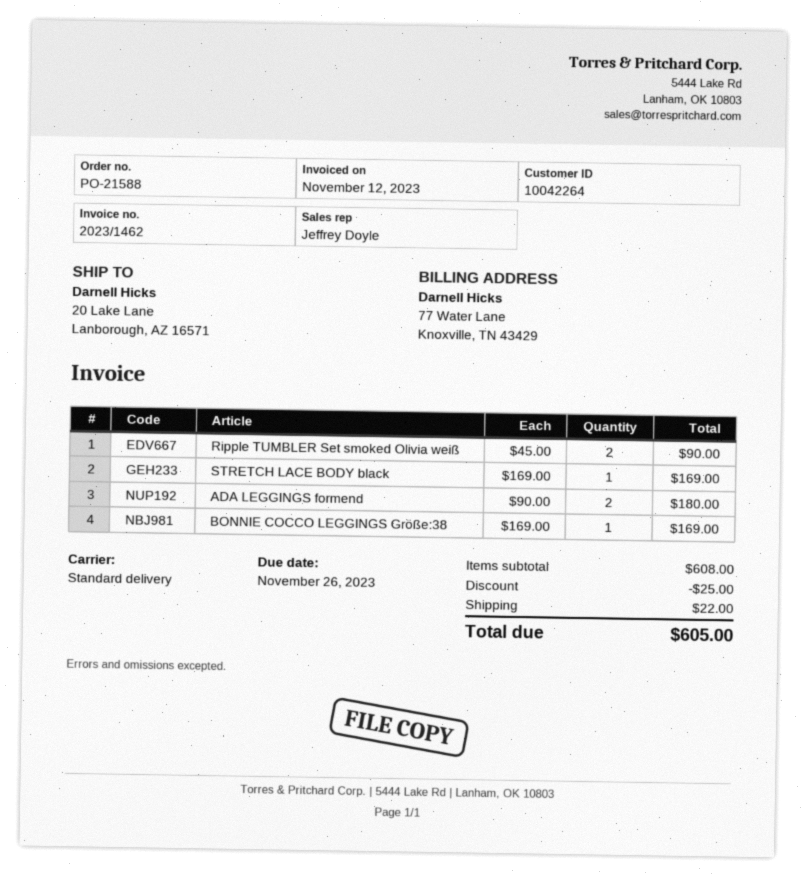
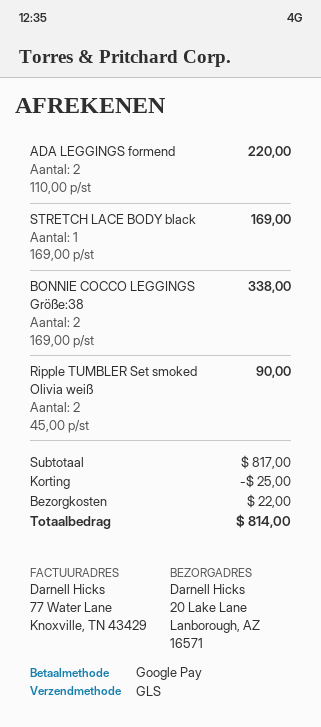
shipping method: standard -> GLS
ADA LEGGINGS formend: 2 x 90.00 = 180.00 -> 2 x 110.00 = 220.00
BONNIE COCCO LEGGINGS Größe:38: 1 x 169.00 = 169.00 -> 2 x 169.00 = 338.00
subtotal: 608.00 -> 817.00
total: 605.00 -> 814.00

